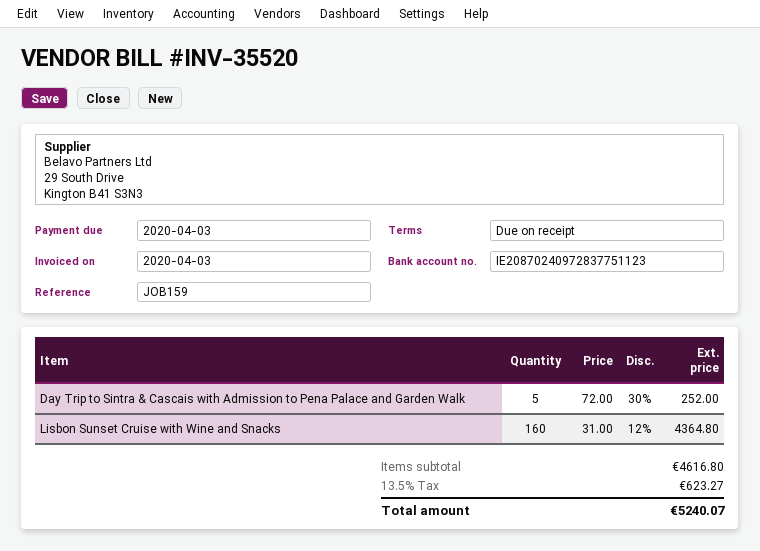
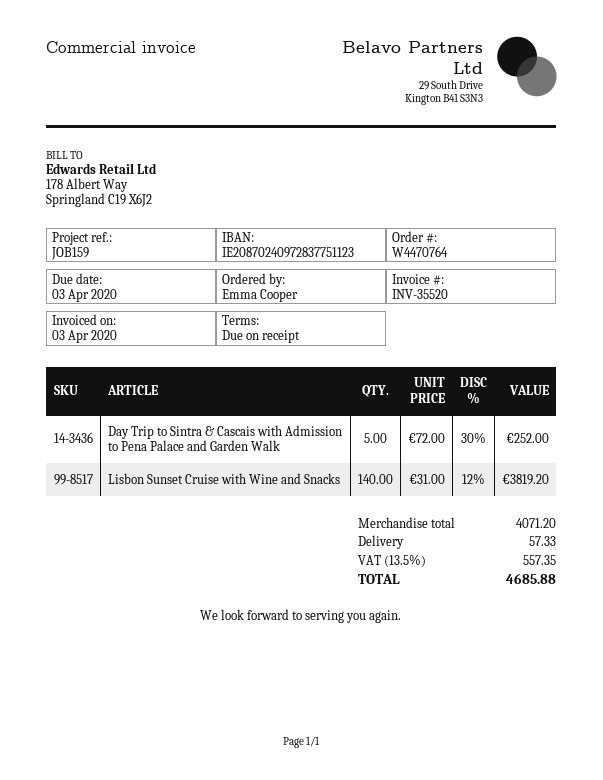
Lisbon Sunset Cruise with Wine and Snacks: 160 x 31.00 - 12% = 4364.80 -> 140 x 31.00 - 12% = 3819.20
subtotal: 4616.80 -> 4071.20
shipping: none -> 57.33
tax: 13.5% = 623.27 -> 13.5% = 557.35
total: 5240.07 -> 4685.88

